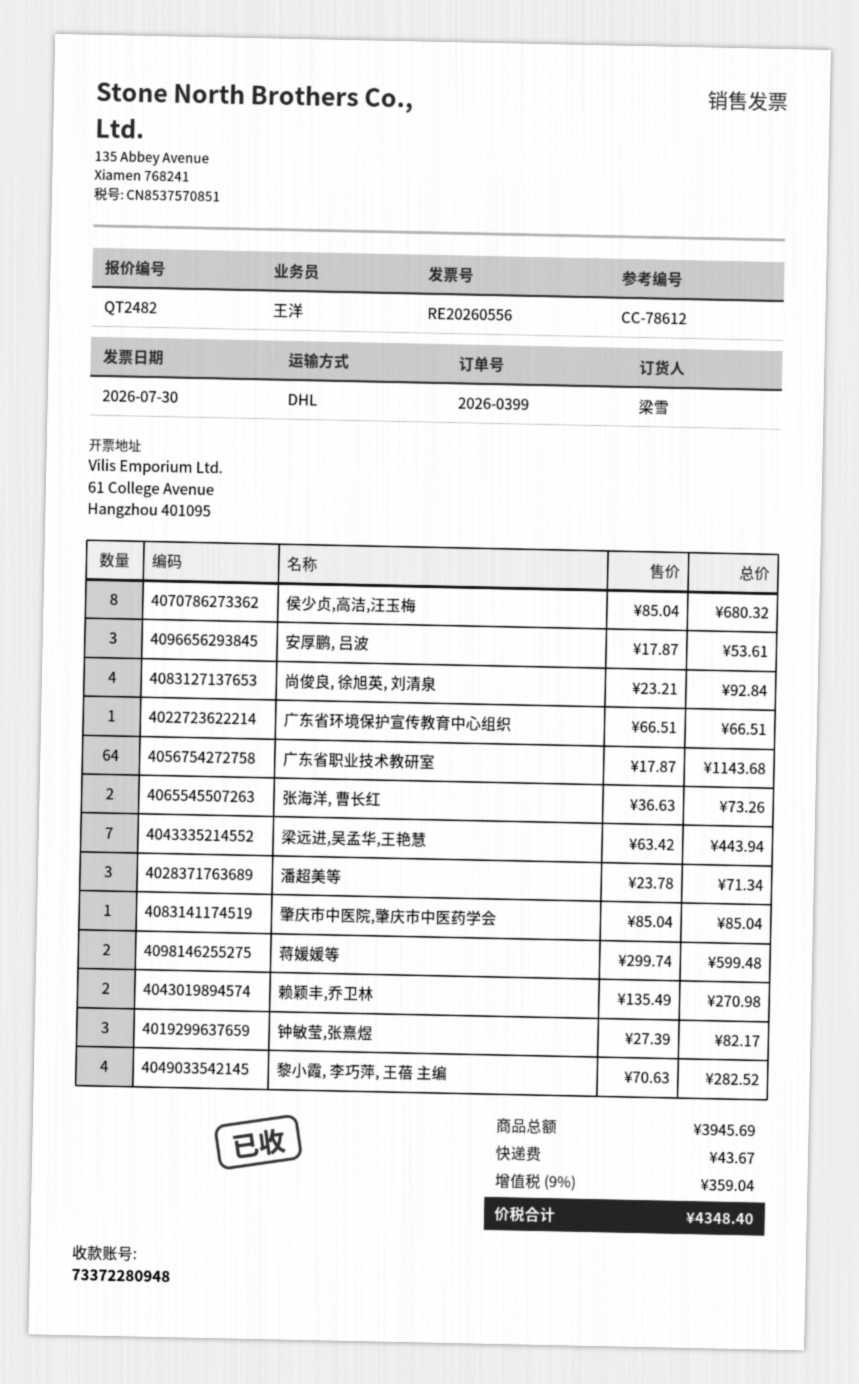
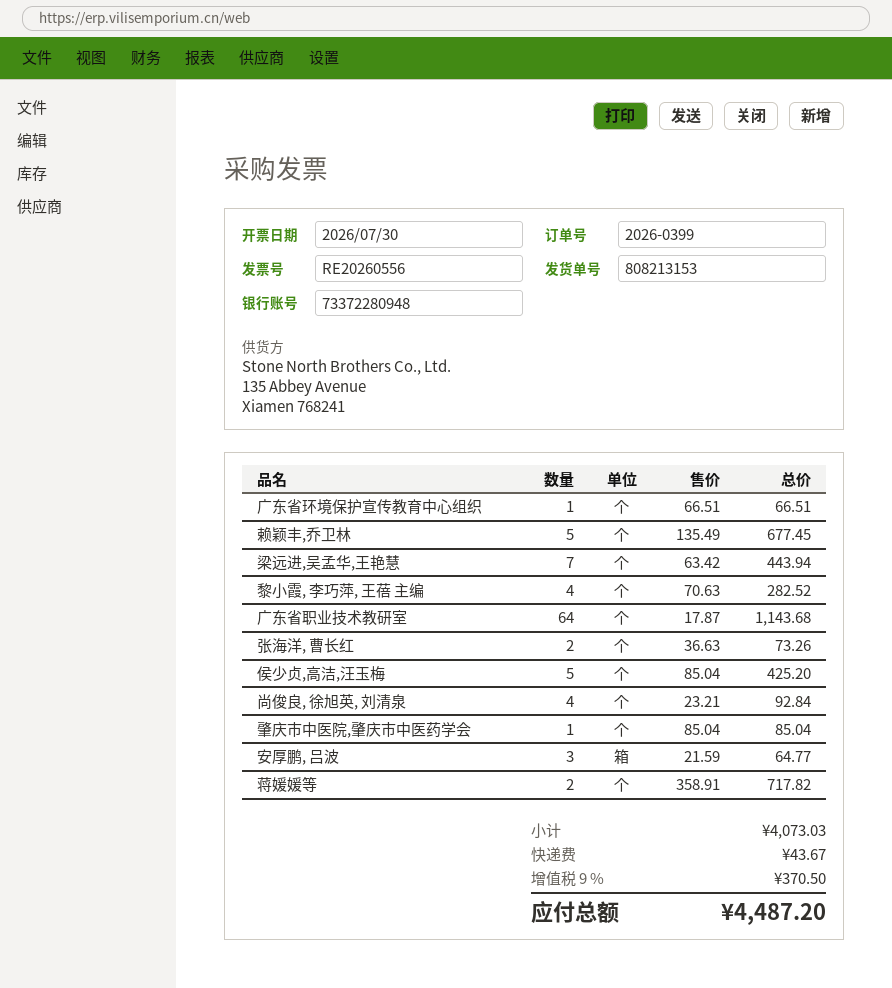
侯少贞,高洁,汪玉梅: 8 x 85.04 = 680.32 -> 5 x 85.04 = 425.20
安厚鹏, 吕波: 3 x 17.87 = 53.61 -> 3 x 21.59 = 64.77
潘超美等: 3 x 23.78 = 71.34 -> none
蒋媛媛等: 2 x 299.74 = 599.48 -> 2 x 358.91 = 717.82
赖颖丰,乔卫林: 2 x 135.49 = 270.98 -> 5 x 135.49 = 677.45
钟敏莹,张熹煜: 3 x 27.39 = 82.17 -> none
subtotal: 3945.69 -> 4073.03
tax: 9% = 359.04 -> 9% = 370.50
total: 4348.40 -> 4487.20

